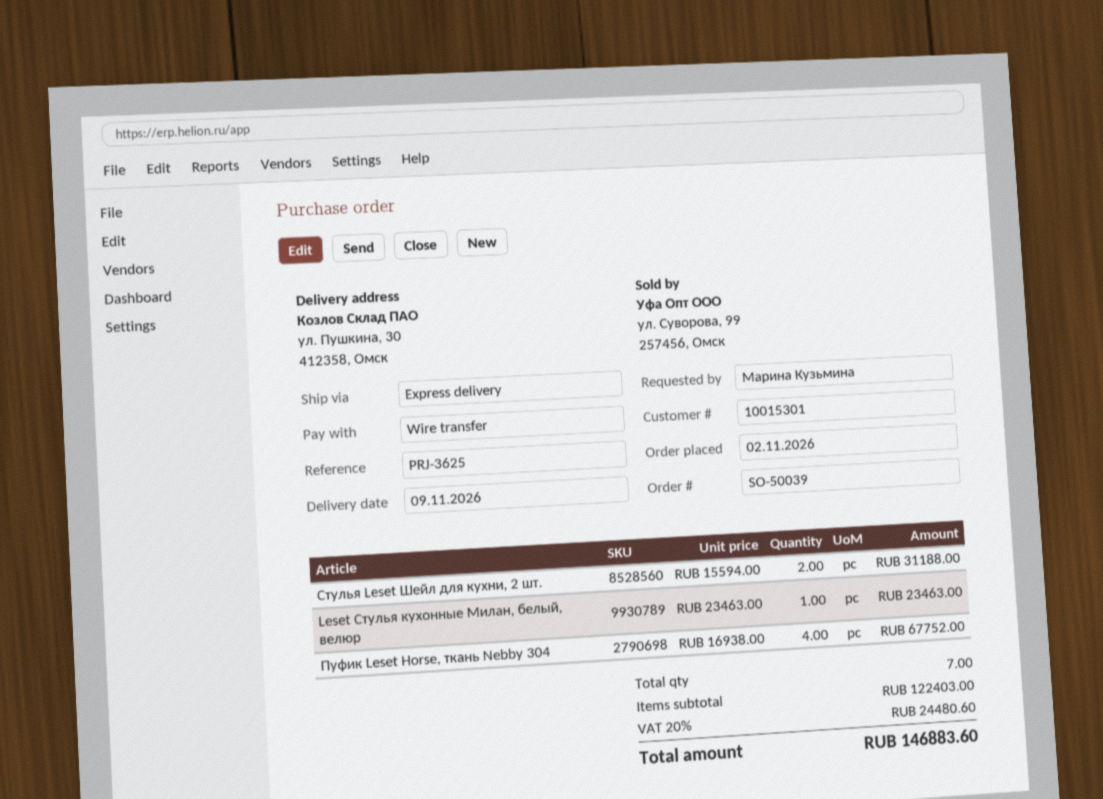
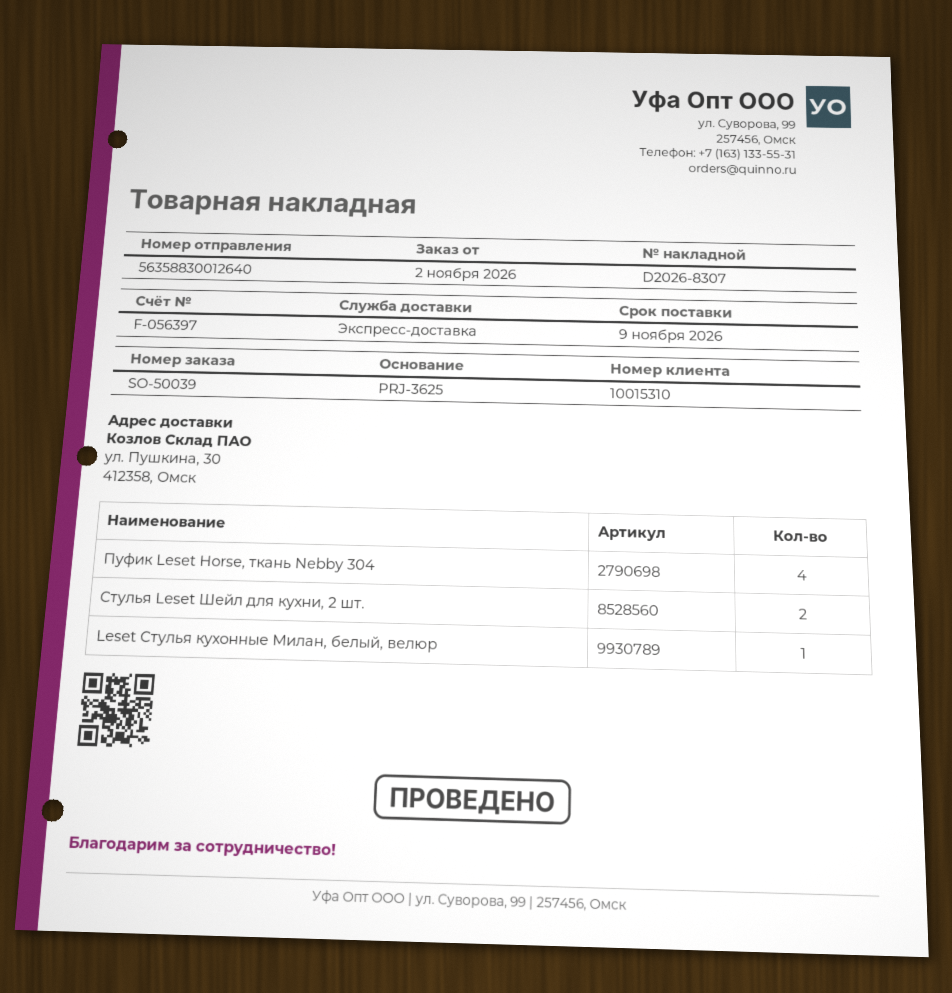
customer number: 10015301 -> 10015310

